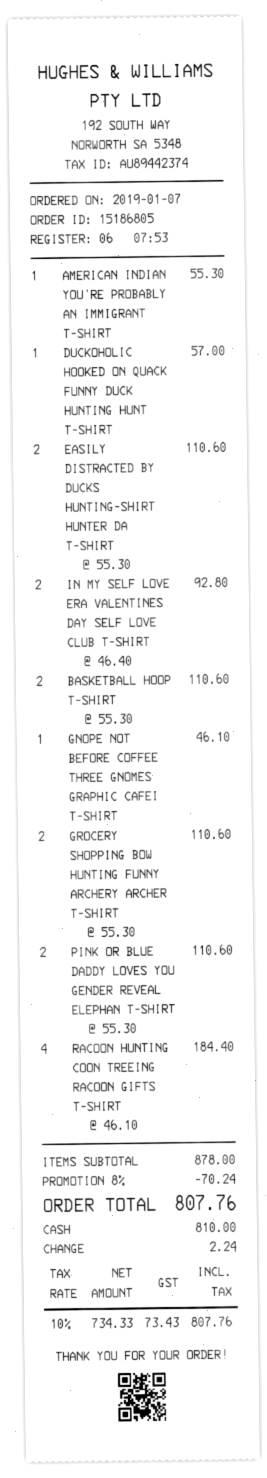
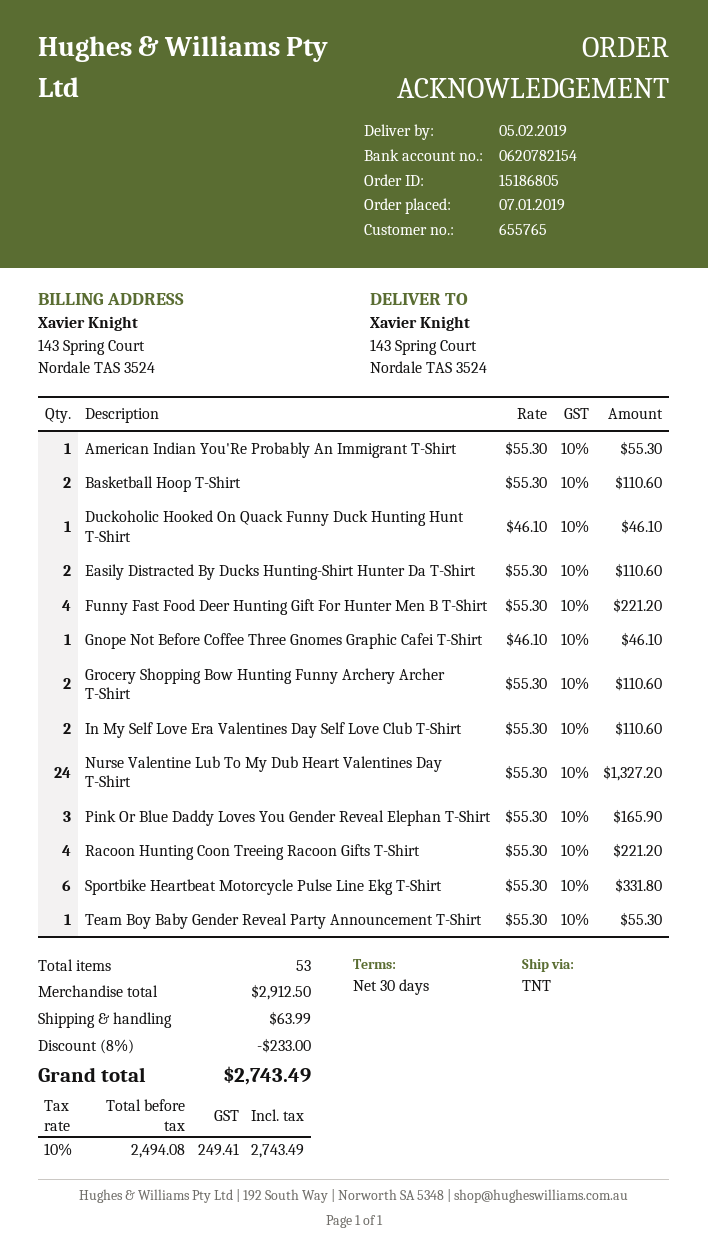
DUCKOHOLIC HOOKED ON QUACK FUNNY DUCK HUNTING HUNT T-SHIRT: 1 x 57.00 = 57.00 -> 1 x 46.10 = 46.10
IN MY SELF LOVE ERA VALENTINES DAY SELF LOVE CLUB T-SHIRT: 2 x 46.40 = 92.80 -> 2 x 55.30 = 110.60
PINK OR BLUE DADDY LOVES YOU GENDER REVEAL ELEPHAN T-SHIRT: 2 x 55.30 = 110.60 -> 3 x 55.30 = 165.90
RACOON HUNTING COON TREEING RACOON GIFTS T-SHIRT: 4 x 46.10 = 184.40 -> 4 x 55.30 = 221.20
Funny Fast Food Deer Hunting Gift For Hunter Men B T-Shirt: none -> 4 x 55.30 = 221.20
Nurse Valentine Lub To My Dub Heart Valentines Day T-Shirt: none -> 24 x 55.30 = 1327.20
Sportbike Heartbeat Motorcycle Pulse Line Ekg T-Shirt: none -> 6 x 55.30 = 331.80
Team Boy Baby Gender Reveal Party Announcement T-Shirt: none -> 1 x 55.30 = 55.30
subtotal: 878.00 -> 2912.50
discount: 8% = 70.24 -> 8% = 233.00
shipping: none -> 63.99
net: 734.33 -> 2494.08
tax: 10% = 73.43 -> 10% = 249.41
total: 807.76 -> 2743.49

